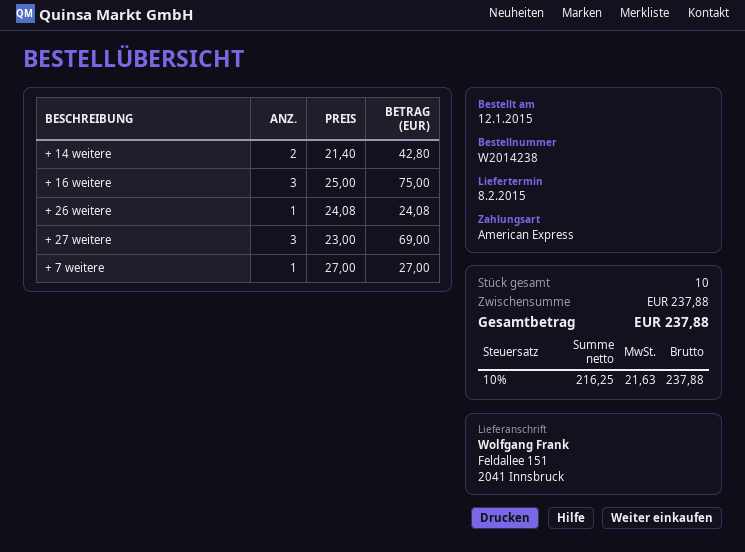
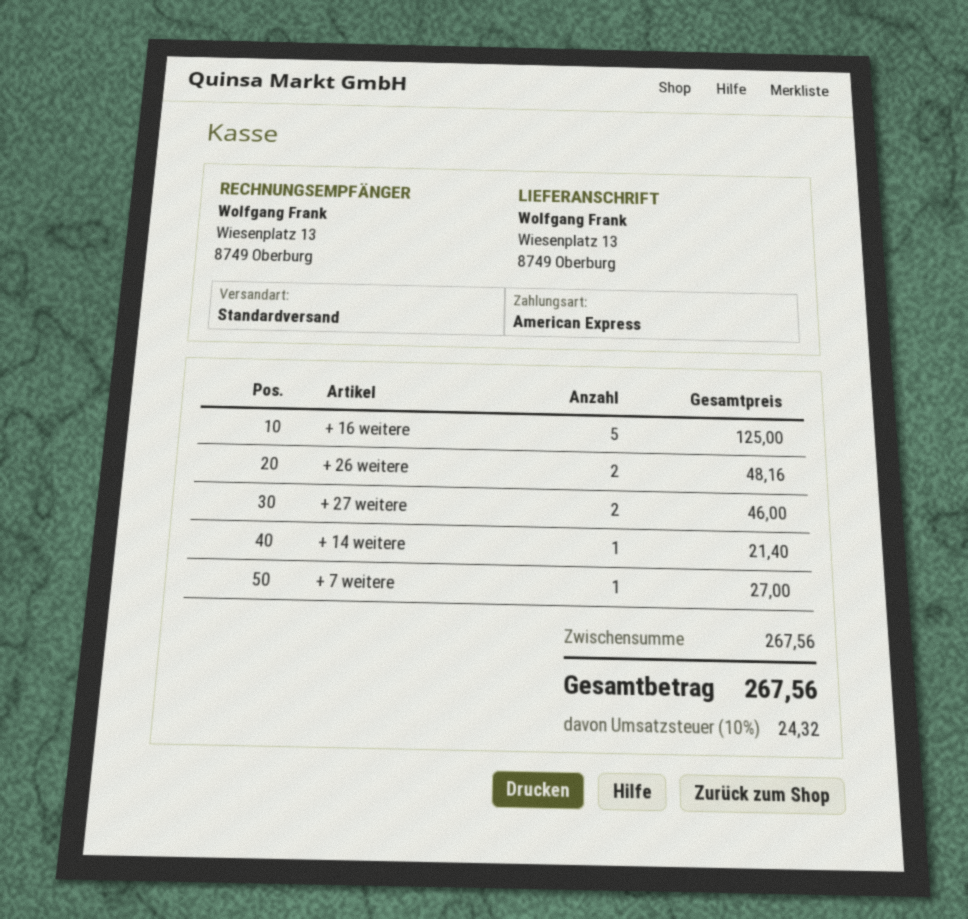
ship to: Feldallee 151, 2041 Innsbruck -> Wiesenplatz 13, 8749 Oberburg
+ 14 weitere: 2 for 42.80 -> 1 for 21.40
+ 16 weitere: 3 for 75.00 -> 5 for 125.00
+ 26 weitere: 1 for 24.08 -> 2 for 48.16
+ 27 weitere: 3 for 69.00 -> 2 for 46.00
subtotal: 237.88 -> 267.56
tax: 10% = 21.63 -> 10% = 24.32
total: 237.88 -> 267.56

